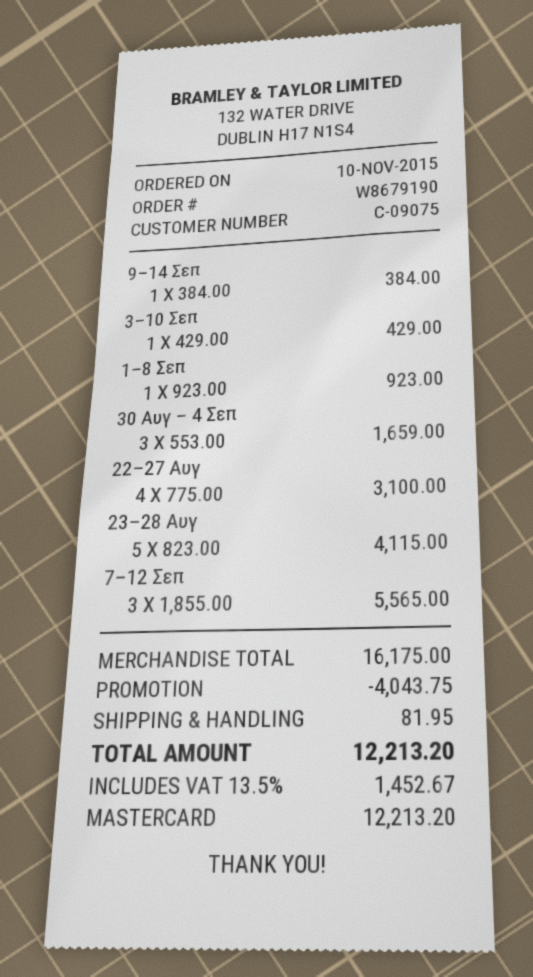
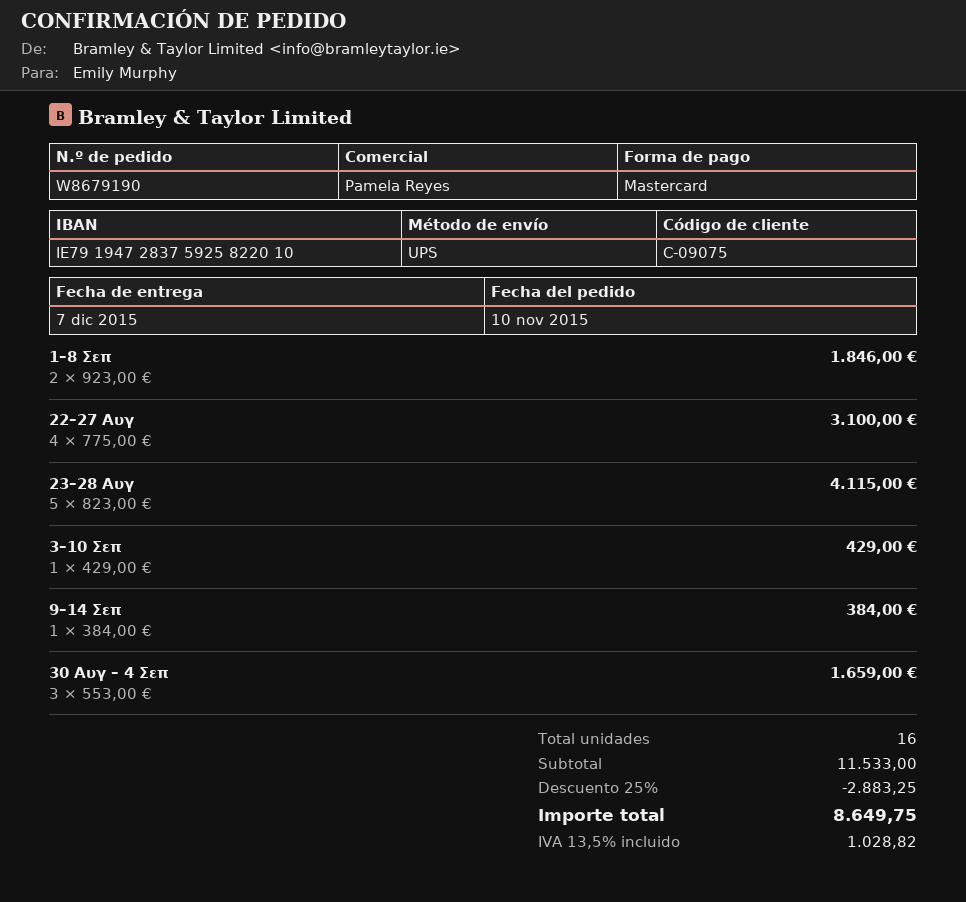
1–8 Σεπ: 1 x 923.00 = 923.00 -> 2 x 923.00 = 1846.00
7–12 Σεπ: 3 x 1855.00 = 5565.00 -> none
subtotal: 16175.00 -> 11533.00
discount: 4043.75 -> 2883.25
shipping: 81.95 -> none
tax: 13.5% = 1452.67 -> 13.5% = 1028.82
total: 12213.20 -> 8649.75

